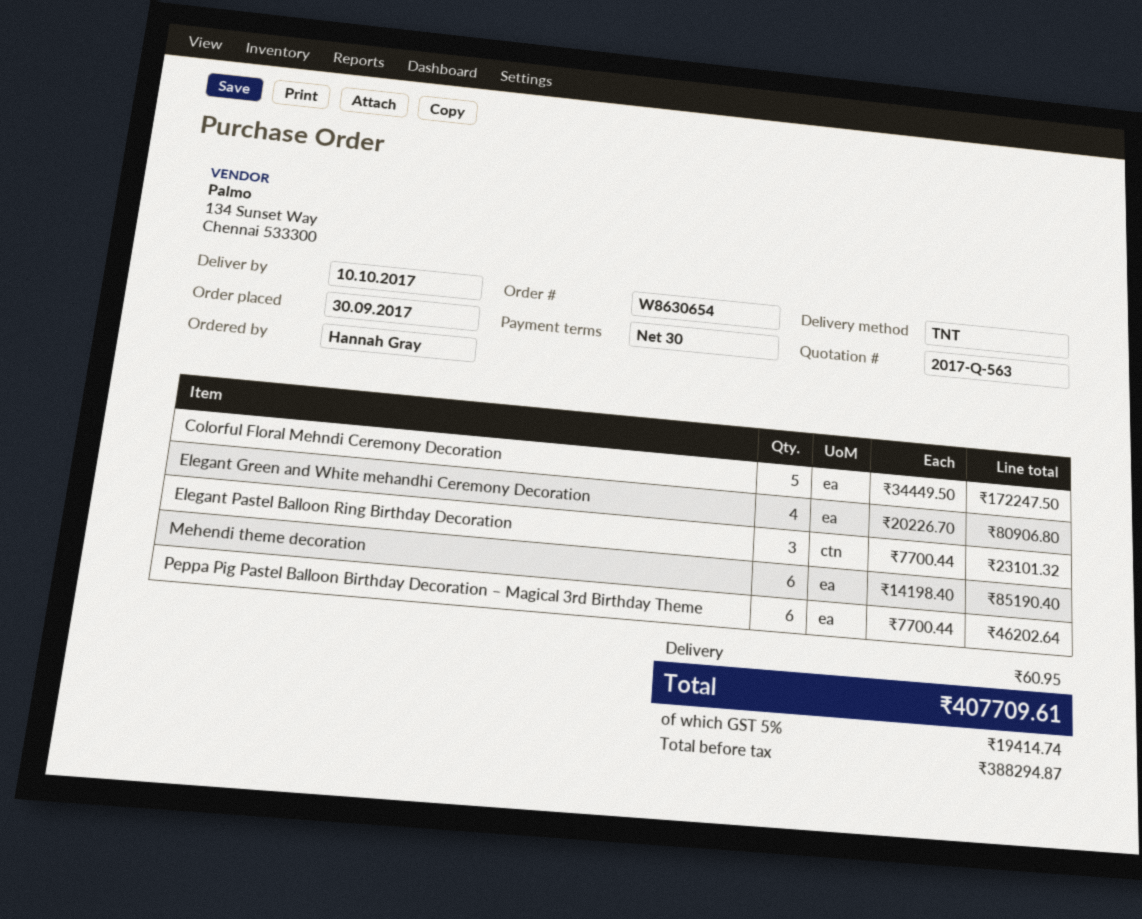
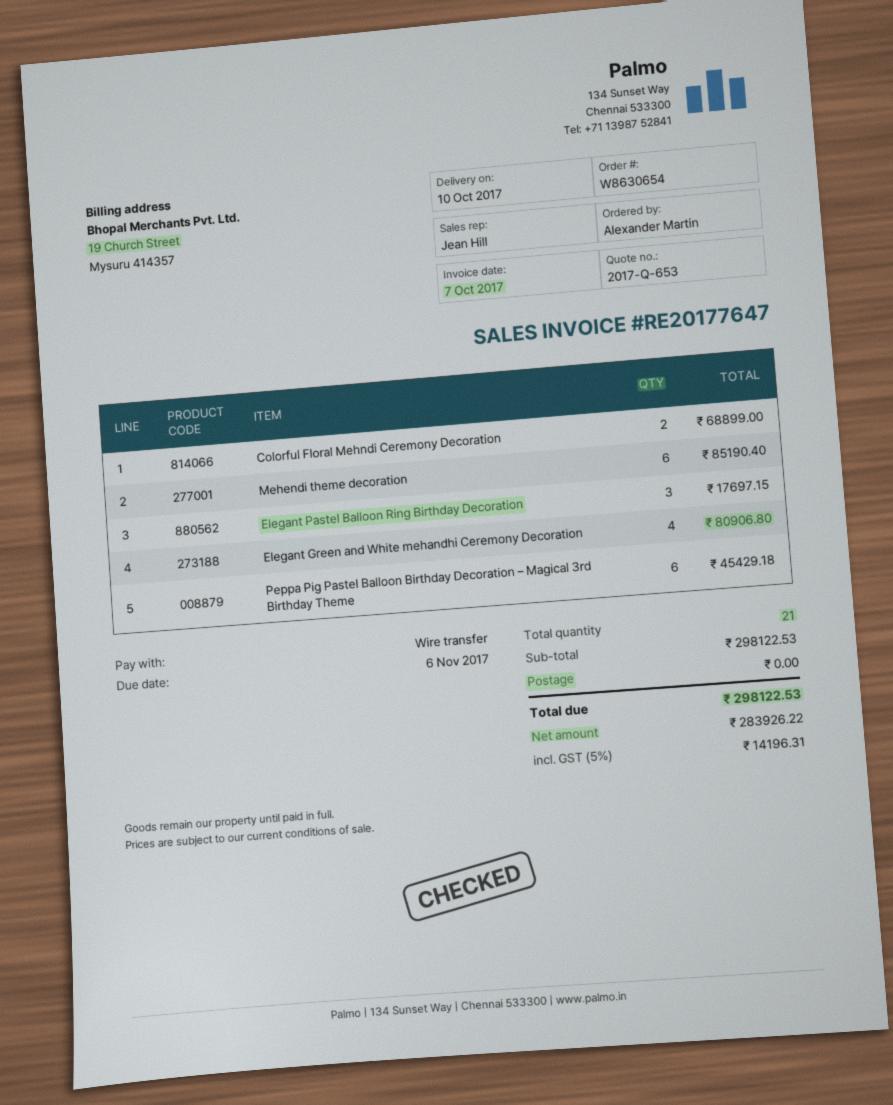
quote number: 2017-Q-563 -> 2017-Q-653
ordered by: Hannah Gray -> Alexander Martin
Colorful Floral Mehndi Ceremony Decoration: 5 for 172247.50 -> 2 for 68899.00
Elegant Pastel Balloon Ring Birthday Decoration: 3 for 23101.32 -> 3 for 17697.15
Peppa Pig Pastel Balloon Birthday Decoration – Magical 3rd Birthday Theme: 6 for 46202.64 -> 6 for 45429.18
shipping: 60.95 -> 0.00
net: 388294.87 -> 283926.22
tax: 5% = 19414.74 -> 5% = 14196.31
total: 407709.61 -> 298122.53

